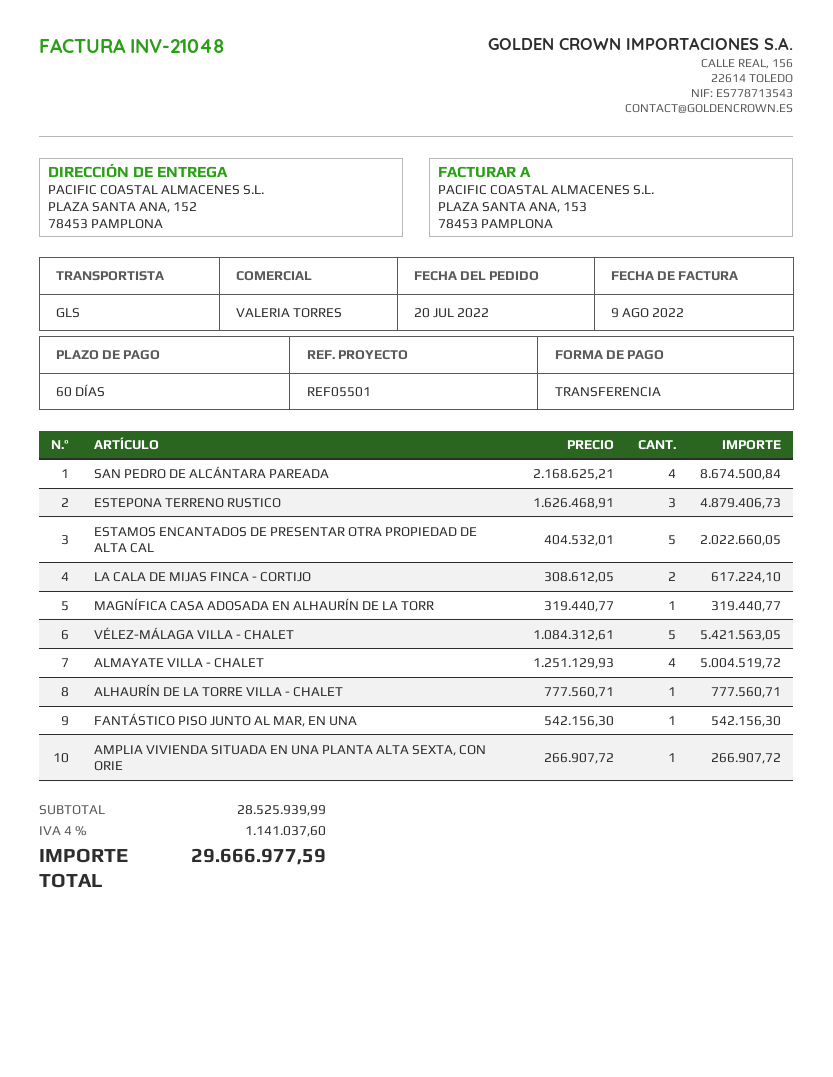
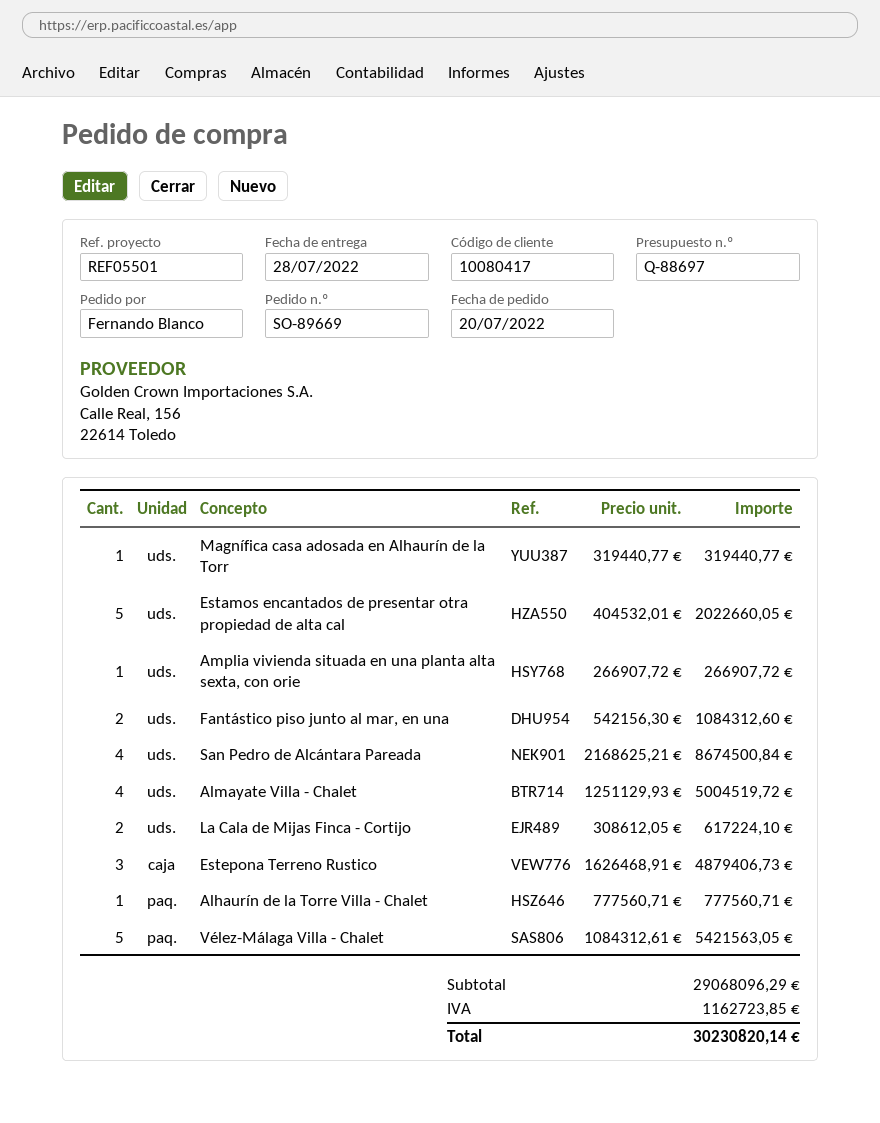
FANTÁSTICO PISO JUNTO AL MAR, EN UNA: 1 x 542156.30 = 542156.30 -> 2 x 542156.30 = 1084312.60
subtotal: 28525939.99 -> 29068096.29
tax: 1141037.60 -> 1162723.85
total: 29666977.59 -> 30230820.14

